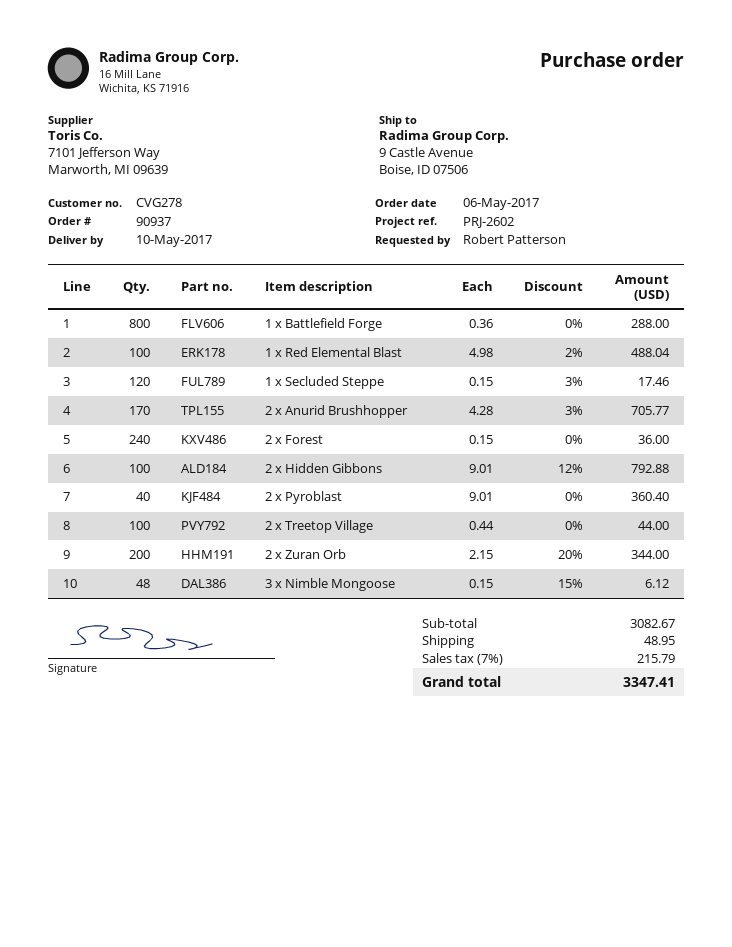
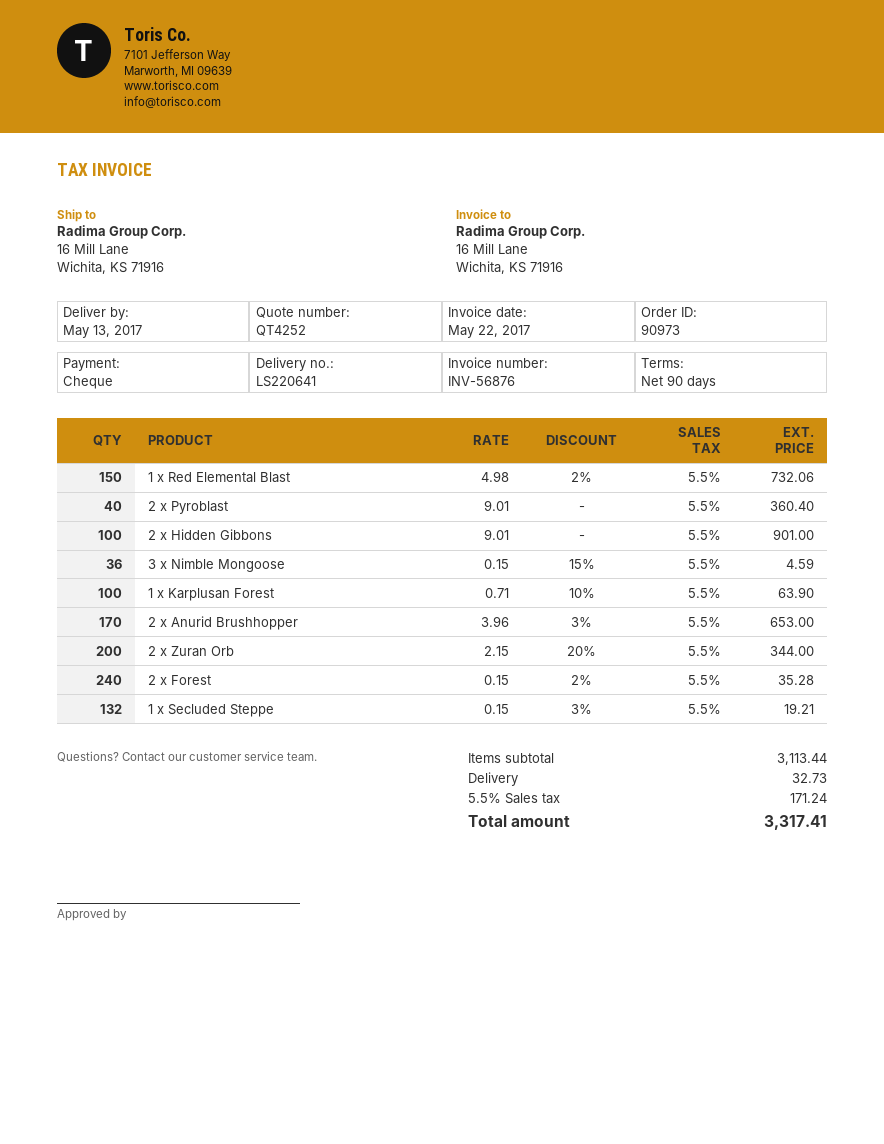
order number: 90937 -> 90973
delivery date: 2017-05-10 -> 2017-05-13
ship to: 9 Castle Avenue, Boise, ID 07506 -> 16 Mill Lane, Wichita, KS 71916
1 x Battlefield Forge: 800 x 0.36 = 288.00 -> none
1 x Red Elemental Blast: 100 x 4.98 - 2% = 488.04 -> 150 x 4.98 - 2% = 732.06
1 x Secluded Steppe: 120 x 0.15 - 3% = 17.46 -> 132 x 0.15 - 3% = 19.21
2 x Anurid Brushhopper: 170 x 4.28 - 3% = 705.77 -> 170 x 3.96 - 3% = 653.00
2 x Forest: 240 x 0.15 = 36.00 -> 240 x 0.15 - 2% = 35.28
2 x Hidden Gibbons: 100 x 9.01 - 12% = 792.88 -> 100 x 9.01 = 901.00
2 x Treetop Village: 100 x 0.44 = 44.00 -> none
3 x Nimble Mongoose: 48 x 0.15 - 15% = 6.12 -> 36 x 0.15 - 15% = 4.59
1 x Karplusan Forest: none -> 100 x 0.71 - 10% = 63.90
subtotal: 3082.67 -> 3113.44
shipping: 48.95 -> 32.73
tax: 7% = 215.79 -> 5.5% = 171.24
total: 3347.41 -> 3317.41

